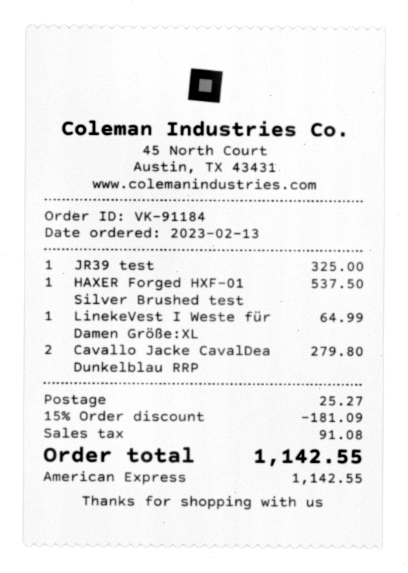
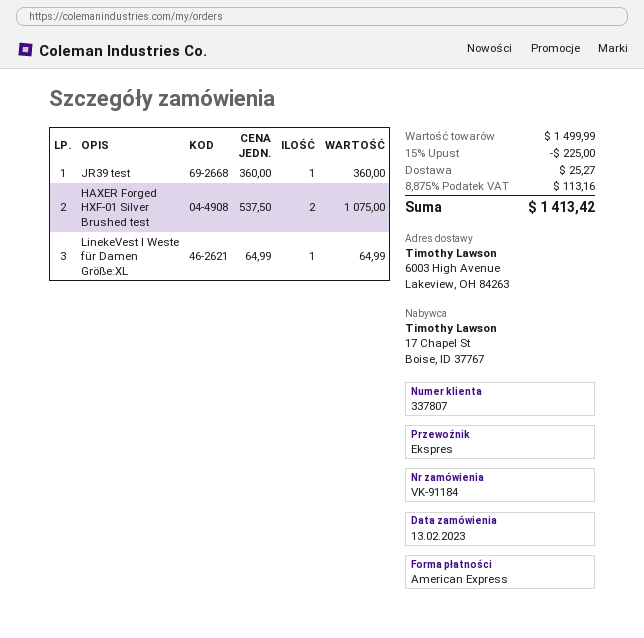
JR39 test: 1 for 325.00 -> 1 for 360.00
HAXER Forged HXF-01 Silver Brushed test: 1 for 537.50 -> 2 for 1075.00
Cavallo Jacke CavalDea Dunkelblau RRP: 2 for 279.80 -> none
discount: 15% = 181.09 -> 15% = 225.00
tax: 91.08 -> 113.16
total: 1142.55 -> 1413.42

